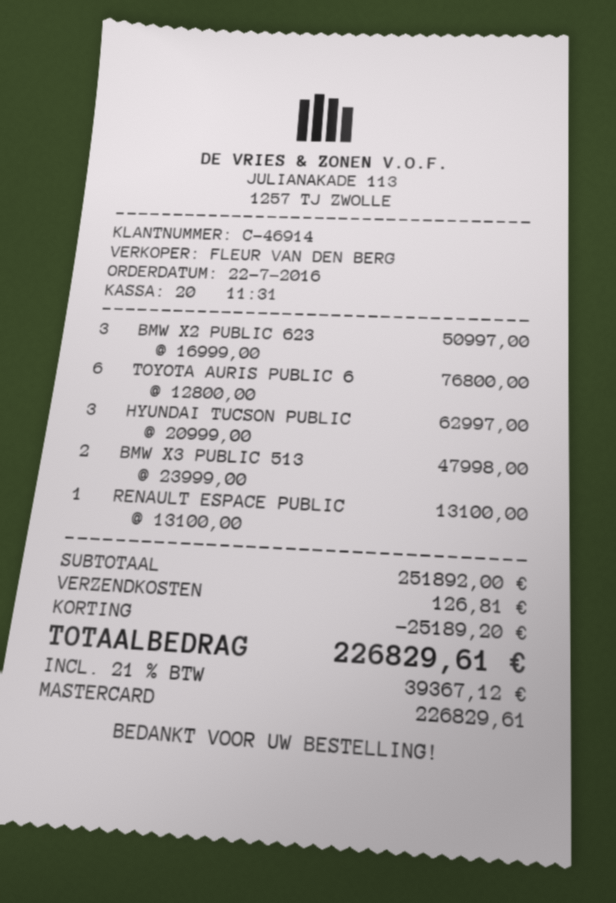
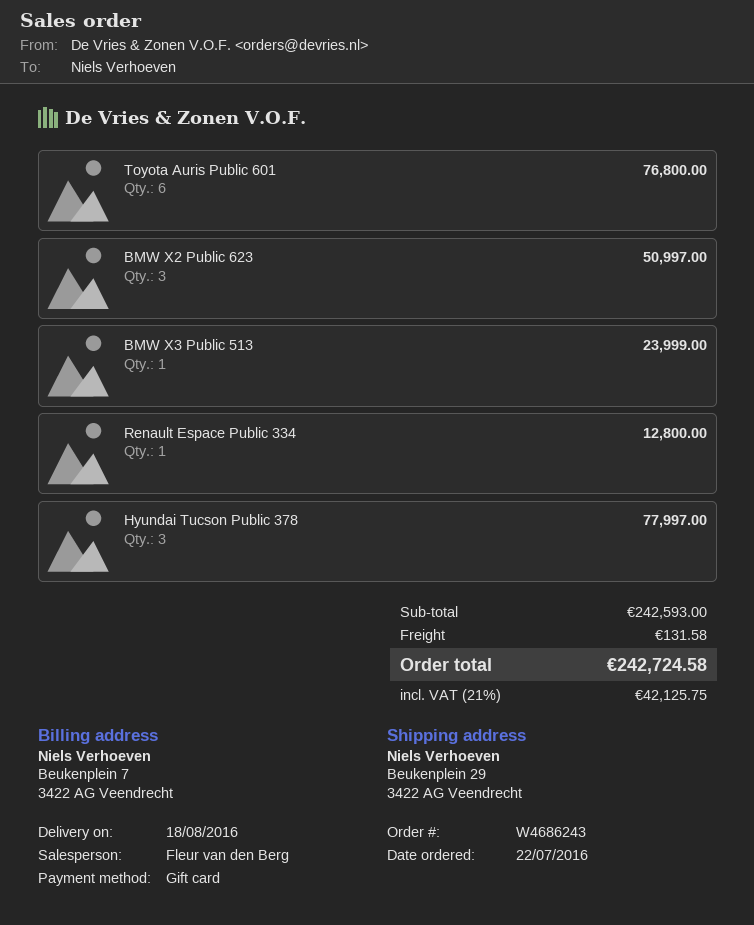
payment method: Mastercard -> gift card
HYUNDAI TUCSON PUBLIC: 3 for 62997.00 -> 3 for 77997.00
BMW X3 PUBLIC 513: 2 for 47998.00 -> 1 for 23999.00
RENAULT ESPACE PUBLIC: 1 for 13100.00 -> 1 for 12800.00
subtotal: 251892.00 -> 242593.00
discount: 25189.20 -> none
shipping: 126.81 -> 131.58
tax: 21% = 39367.12 -> 21% = 42125.75
total: 226829.61 -> 242724.58

